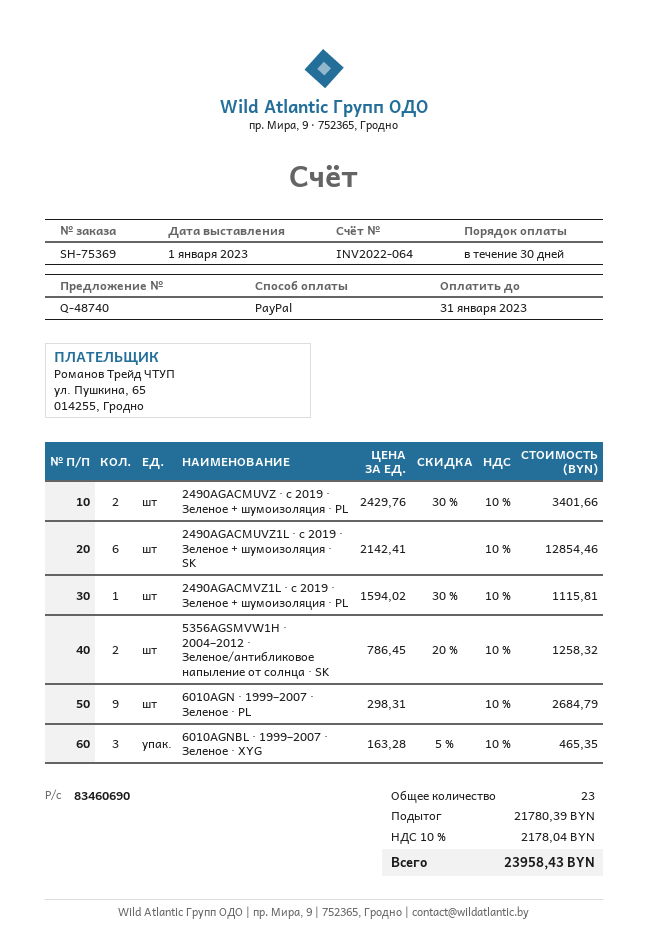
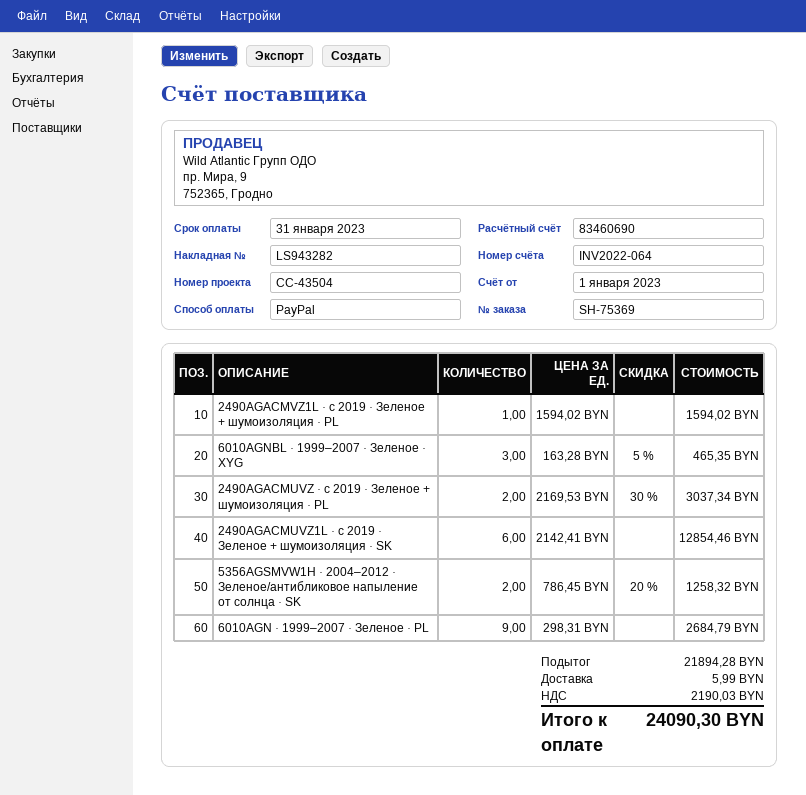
2490AGACMUVZ · с 2019 · Зеленое + шумоизоляция · PL: 2 x 2429.76 - 30% = 3401.66 -> 2 x 2169.53 - 30% = 3037.34
2490AGACMVZ1L · с 2019 · Зеленое + шумоизоляция · PL: 1 x 1594.02 - 30% = 1115.81 -> 1 x 1594.02 = 1594.02
subtotal: 21780.39 -> 21894.28
shipping: none -> 5.99
tax: 2178.04 -> 2190.03
total: 23958.43 -> 24090.30

